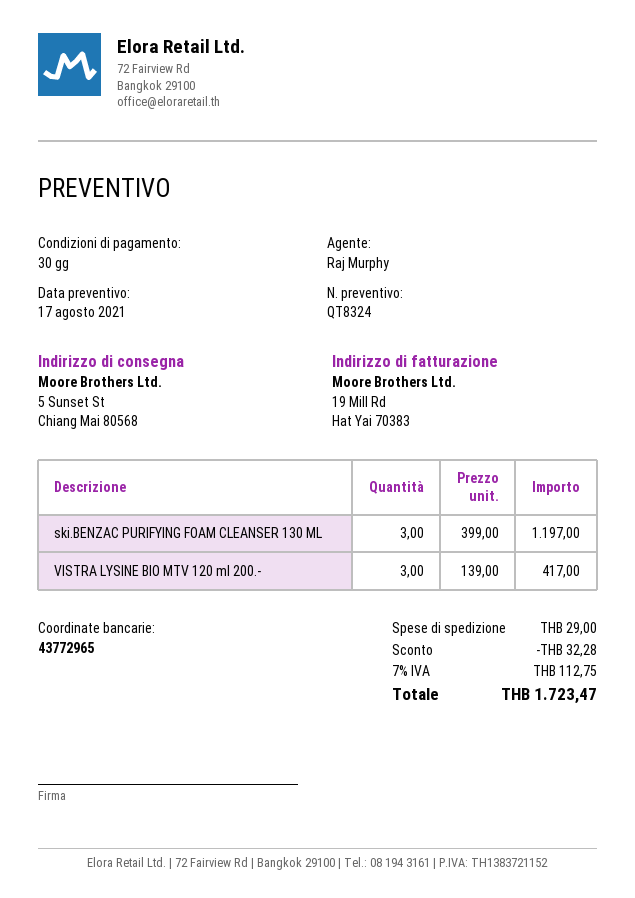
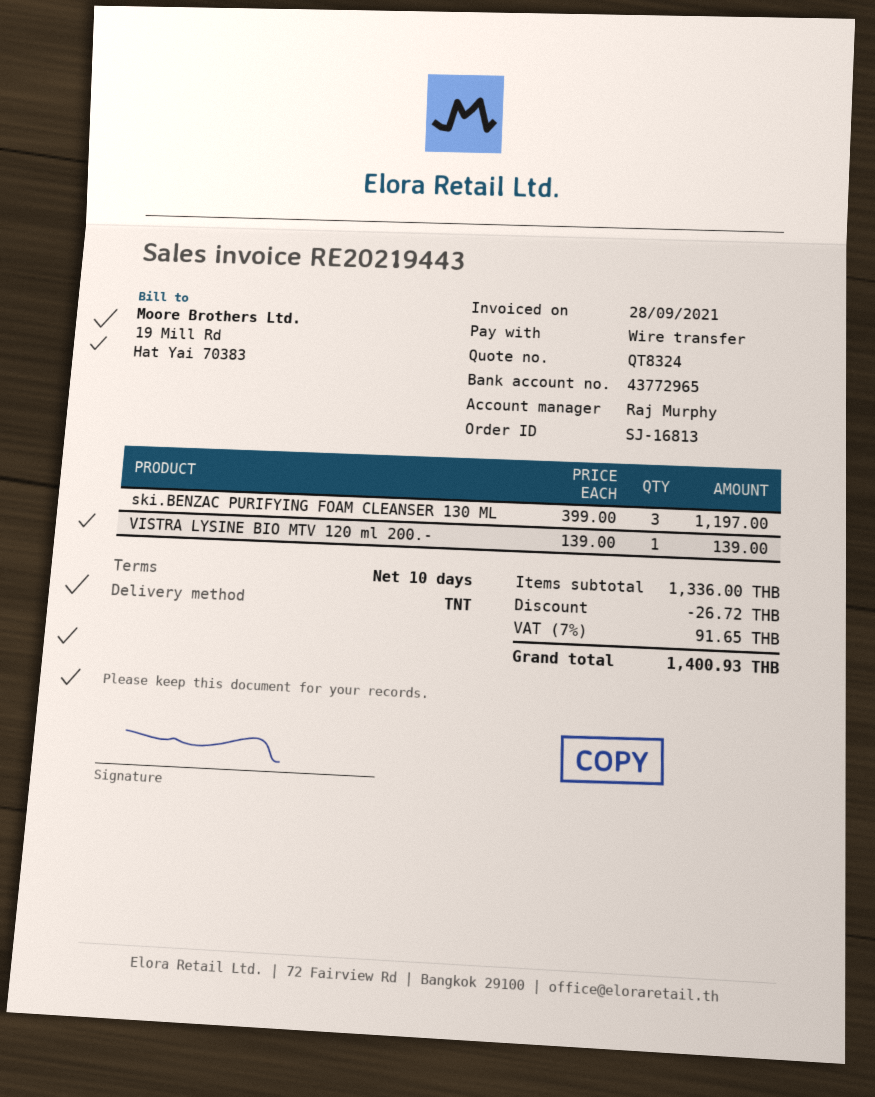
payment terms: 30 days -> 10 days
VISTRA LYSINE BIO MTV 120 ml 200.-: 3 x 139.00 = 417.00 -> 1 x 139.00 = 139.00
discount: 32.28 -> 26.72
shipping: 29.00 -> none
tax: 7% = 112.75 -> 7% = 91.65
total: 1723.47 -> 1400.93

